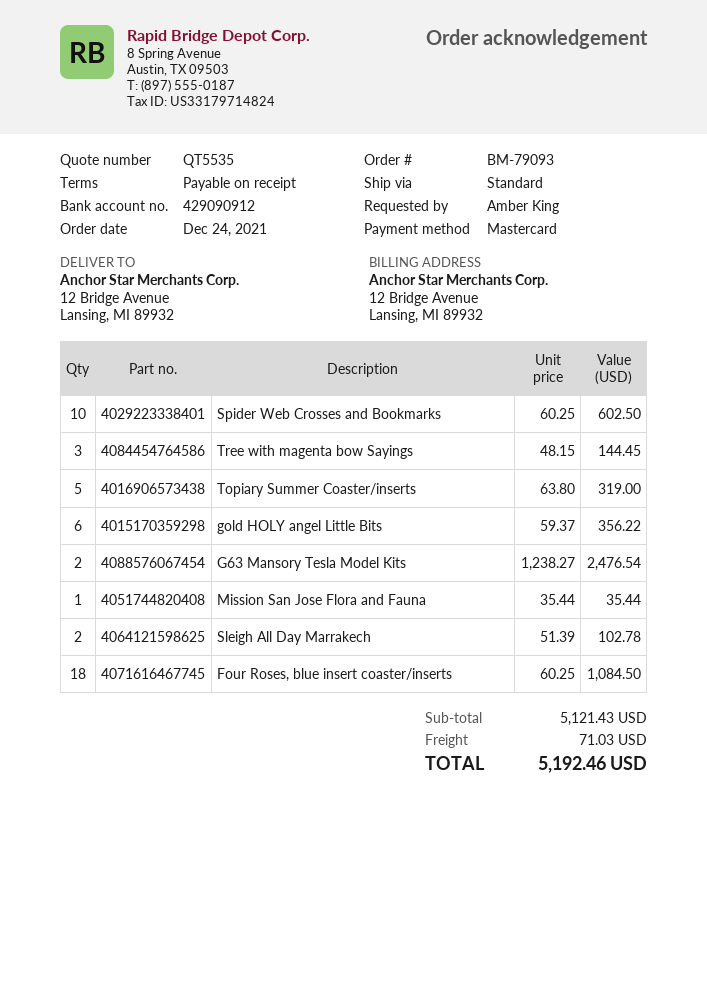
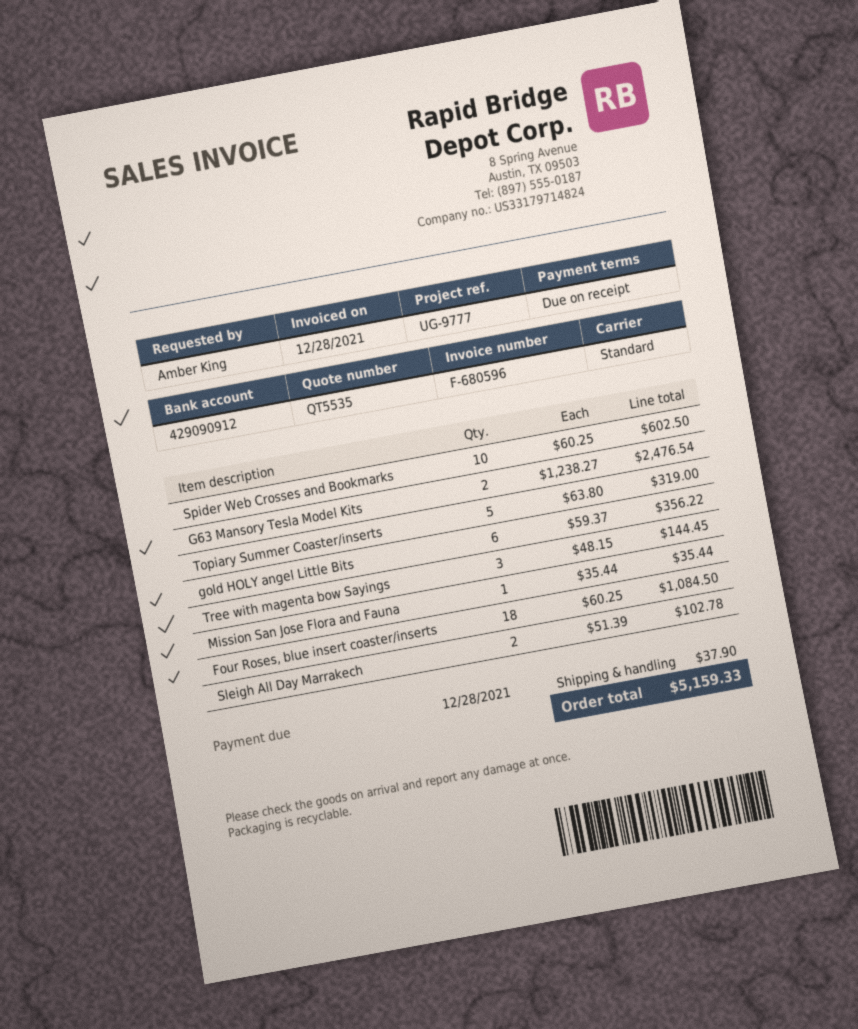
shipping: 71.03 -> 37.90
total: 5192.46 -> 5159.33

